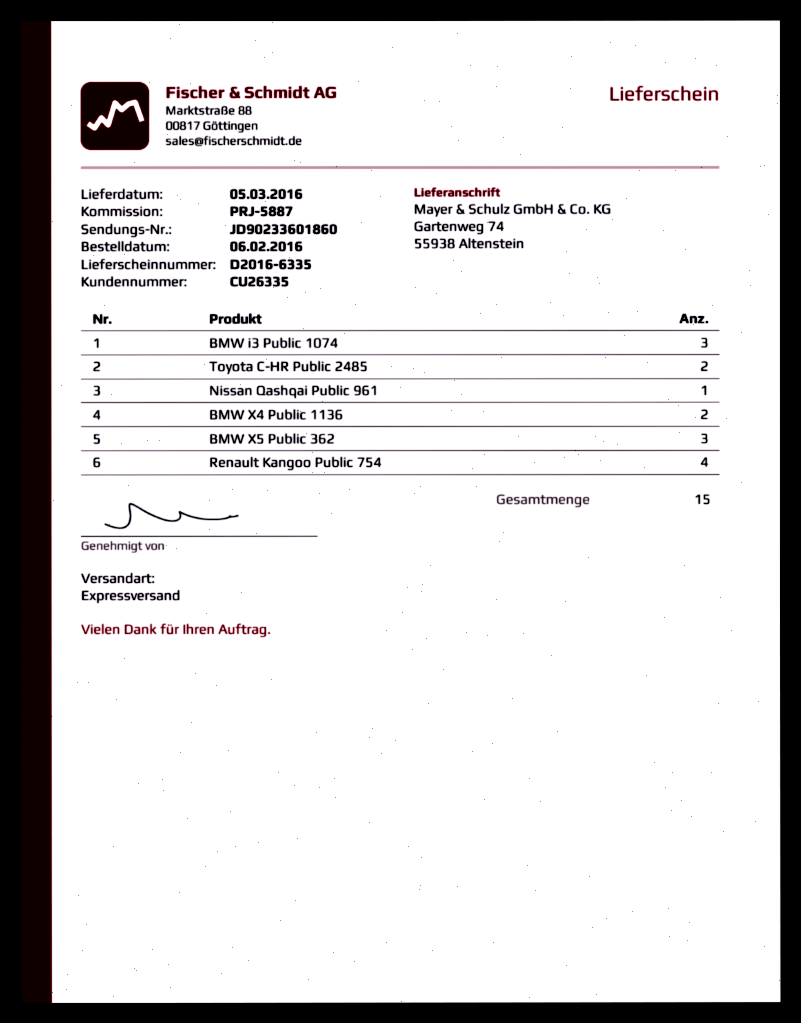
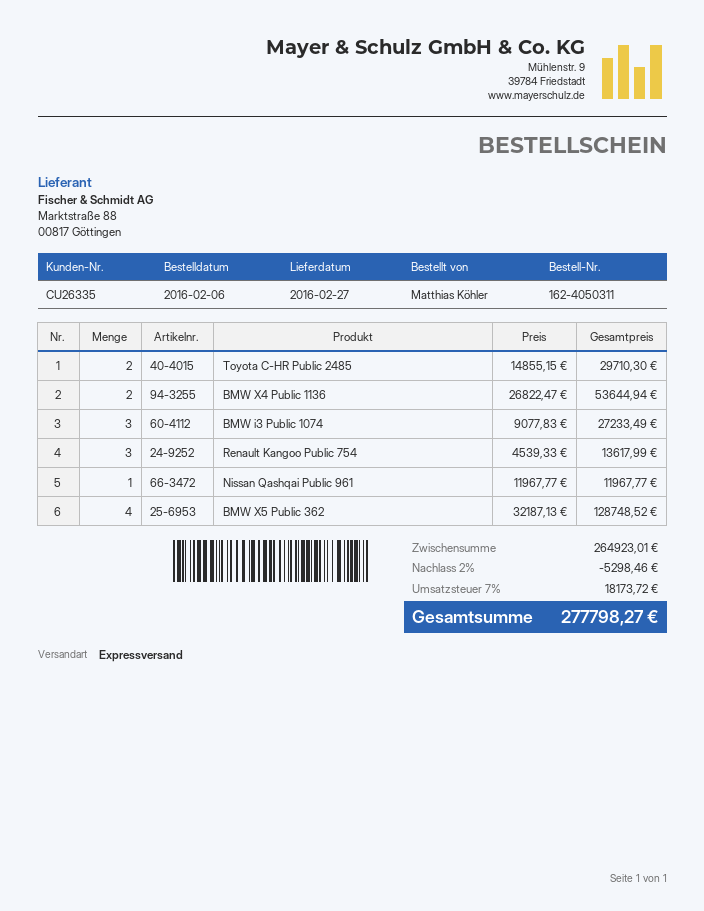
delivery date: 2016-03-05 -> 2016-02-27
BMW X5 Public 362: 3 -> 4
Renault Kangoo Public 754: 4 -> 3

